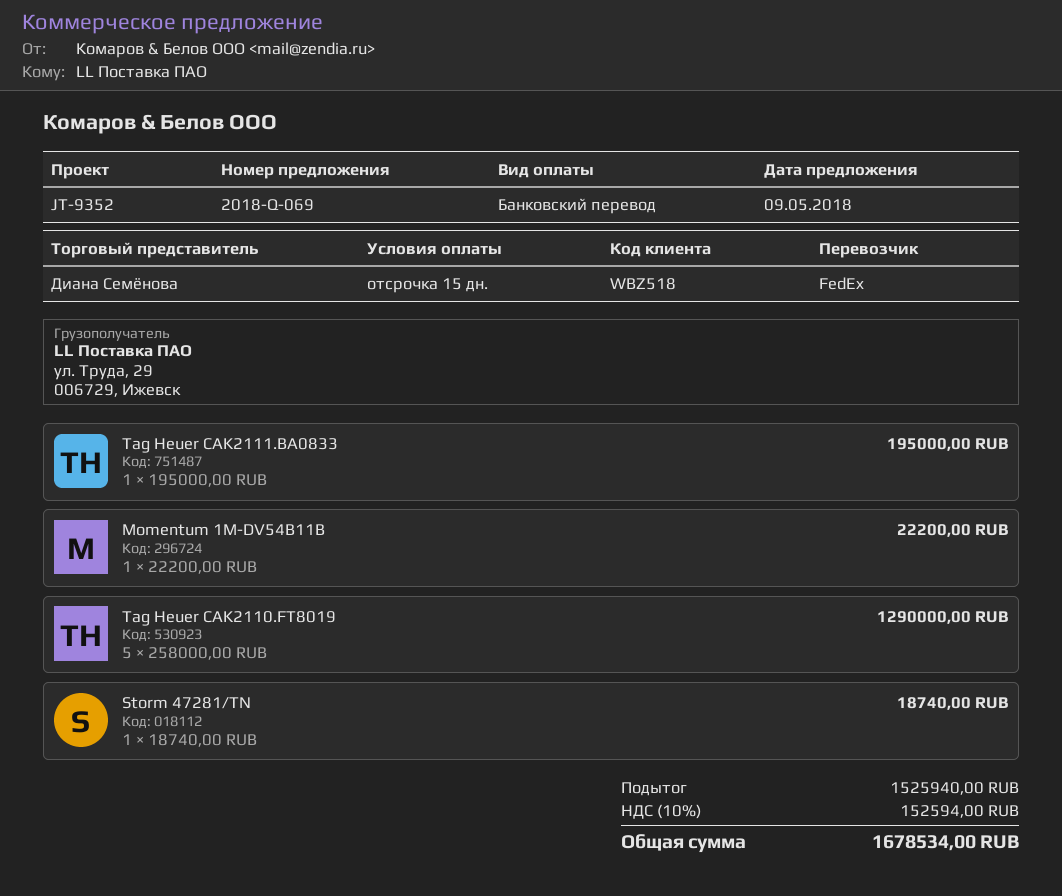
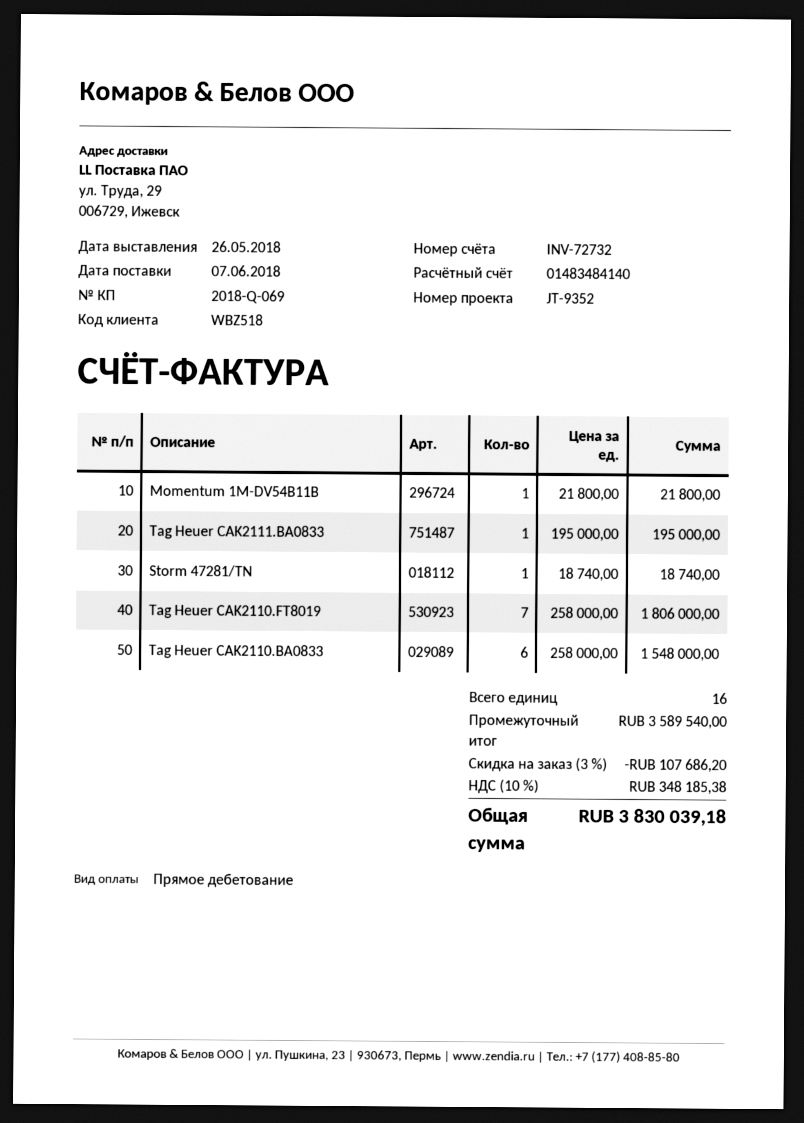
payment method: bank transfer -> direct debit
Momentum 1M-DV54B11B: 1 x 22200.00 = 22200.00 -> 1 x 21800.00 = 21800.00
Tag Heuer CAK2110.FT8019: 5 x 258000.00 = 1290000.00 -> 7 x 258000.00 = 1806000.00
Tag Heuer CAK2110.BA0833: none -> 6 x 258000.00 = 1548000.00
subtotal: 1525940.00 -> 3589540.00
discount: none -> 3% = 107686.20
tax: 10% = 152594.00 -> 10% = 348185.38
total: 1678534.00 -> 3830039.18

